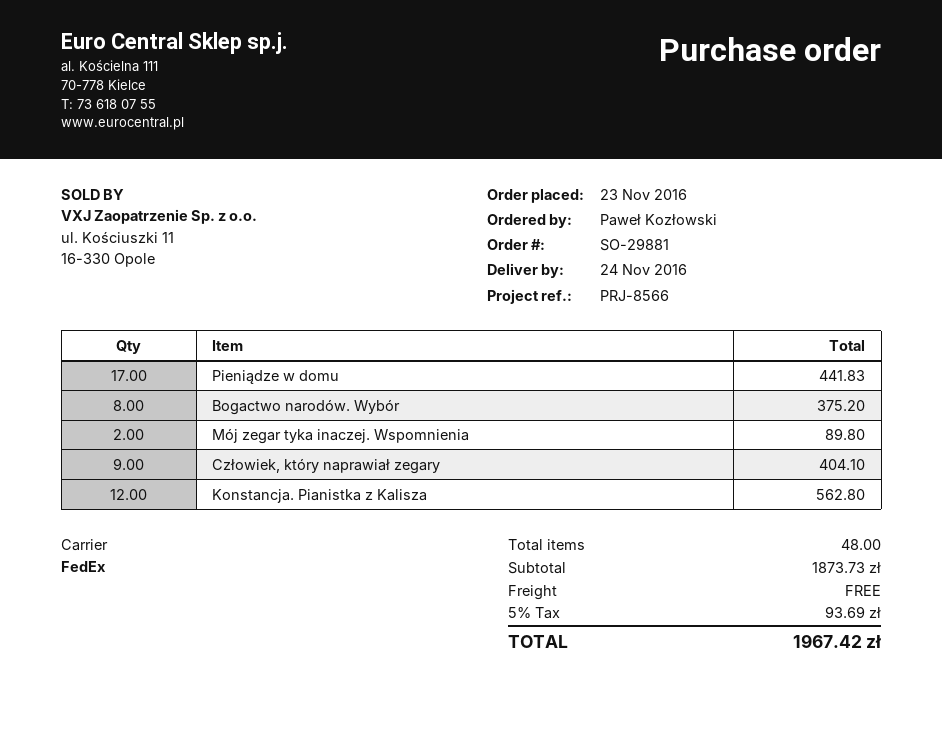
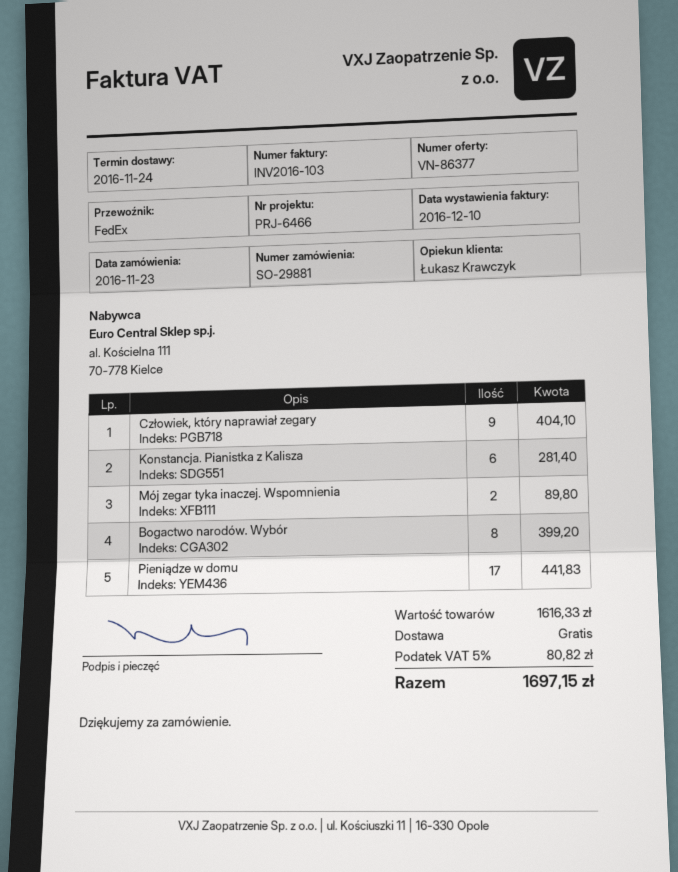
reference: PRJ-8566 -> PRJ-6466
Bogactwo narodów. Wybór: 8 for 375.20 -> 8 for 399.20
Konstancja. Pianistka z Kalisza: 12 for 562.80 -> 6 for 281.40
subtotal: 1873.73 -> 1616.33
tax: 5% = 93.69 -> 5% = 80.82
total: 1967.42 -> 1697.15

